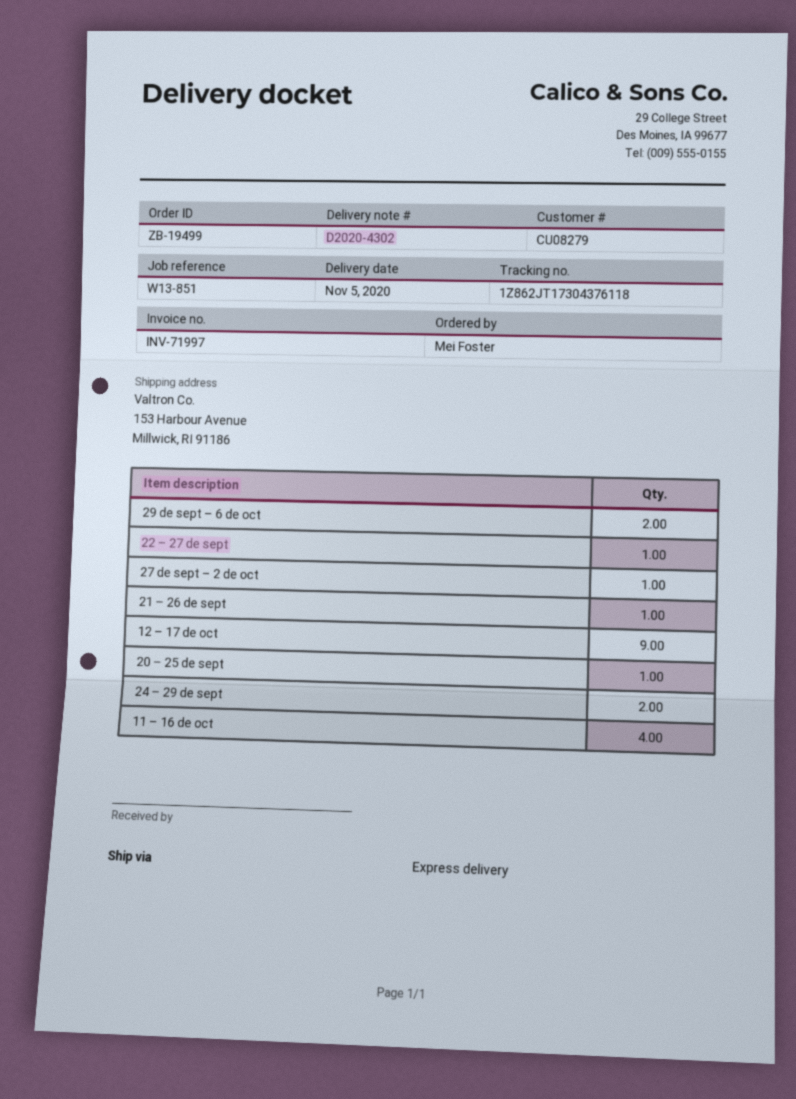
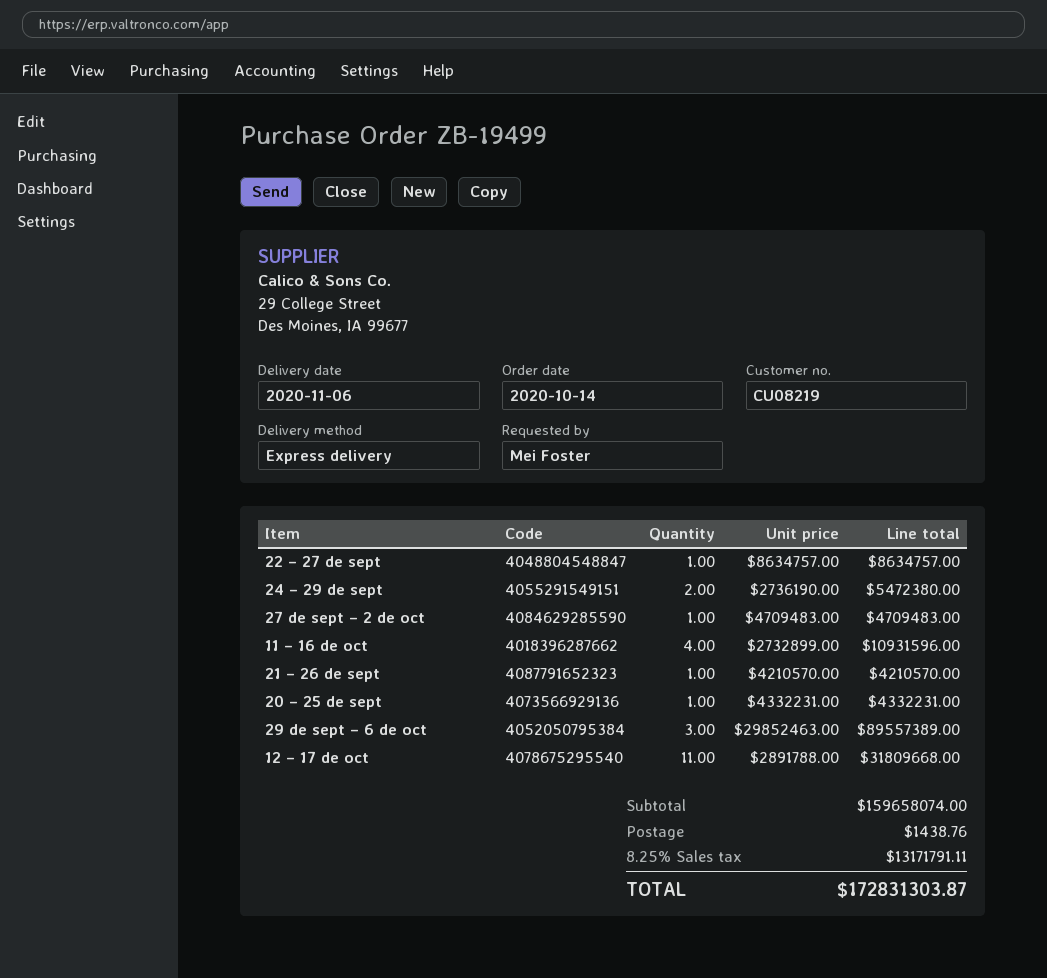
delivery date: 2020-11-05 -> 2020-11-06
customer number: CU08279 -> CU08219
29 de sept – 6 de oct: 2 -> 3
12 – 17 de oct: 9 -> 11

